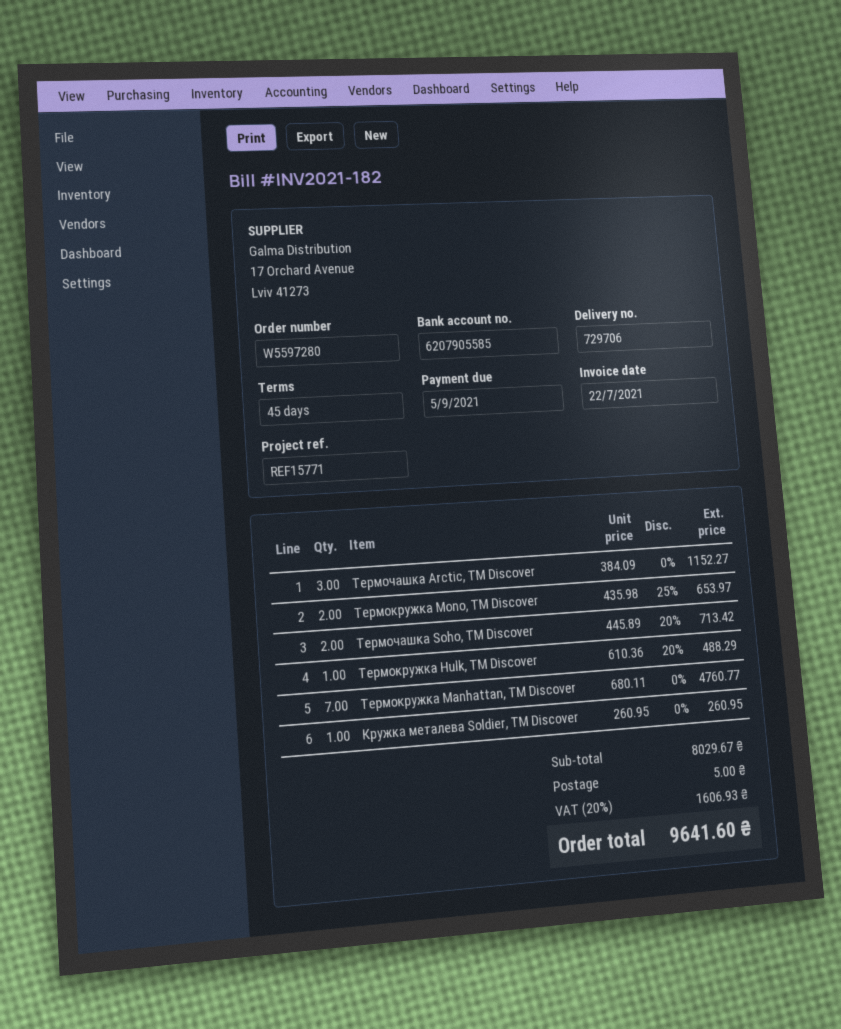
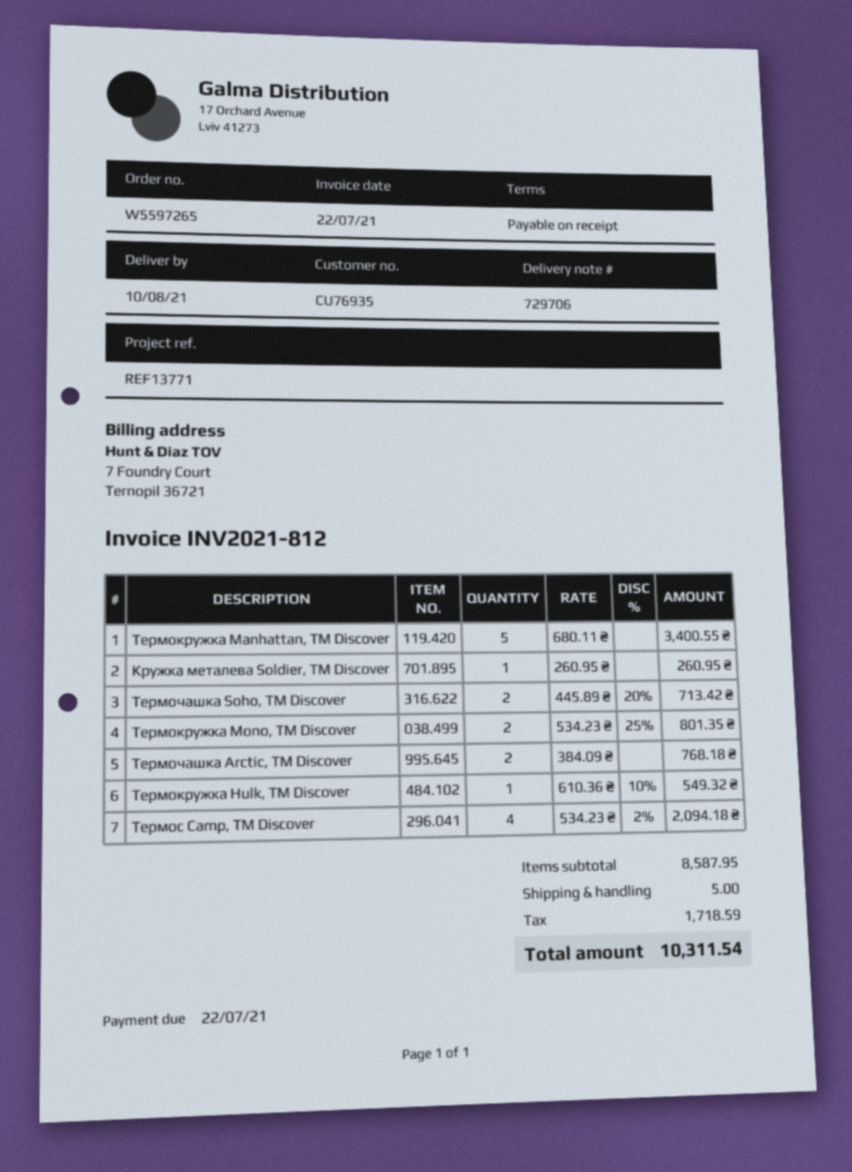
order number: W5597280 -> W5597265
invoice number: INV2021-182 -> INV2021-812
payment terms: 45 days -> on receipt
due date: 2021-09-05 -> 2021-07-22
reference: REF15771 -> REF13771
Термочашка Arctic, TM Discover: 3 x 384.09 = 1152.27 -> 2 x 384.09 = 768.18
Термокружка Mono, TM Discover: 2 x 435.98 - 25% = 653.97 -> 2 x 534.23 - 25% = 801.35
Термокружка Hulk, ТМ Discover: 1 x 610.36 - 20% = 488.29 -> 1 x 610.36 - 10% = 549.32
Термокружка Manhattan, ТМ Discover: 7 x 680.11 = 4760.77 -> 5 x 680.11 = 3400.55
Термос Camp, ТМ Discover: none -> 4 x 534.23 - 2% = 2094.18
subtotal: 8029.67 -> 8587.95
tax: 1606.93 -> 1718.59
total: 9641.60 -> 10311.54

